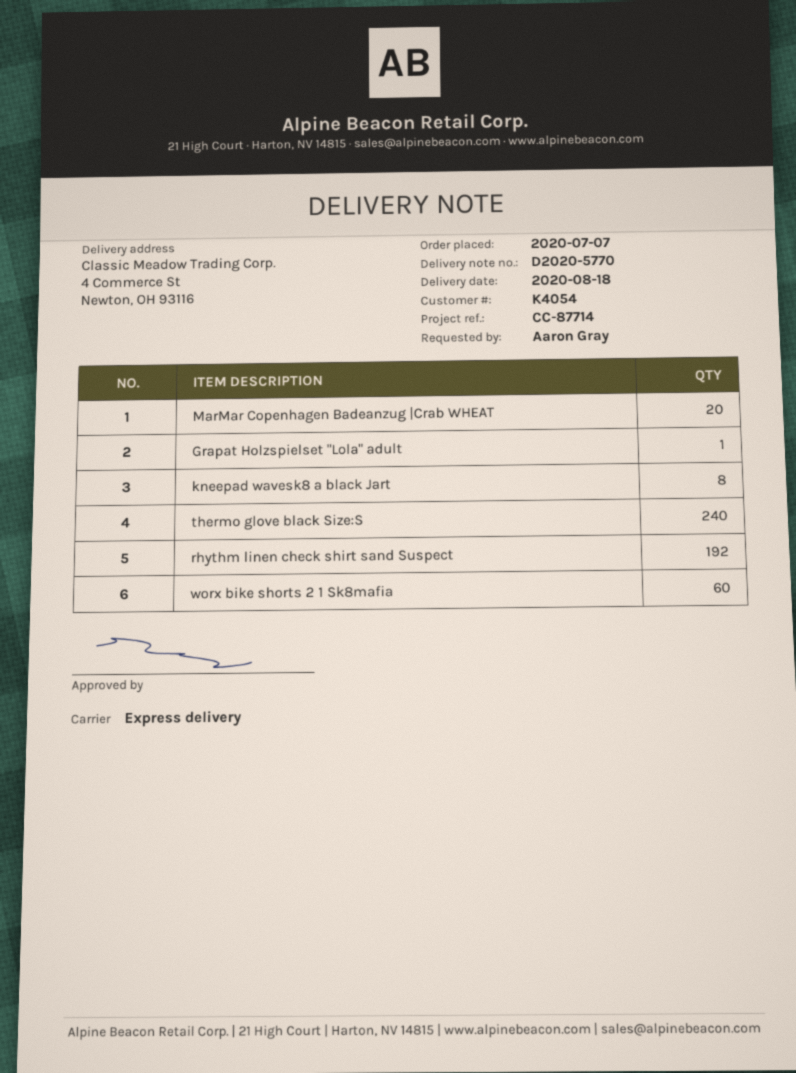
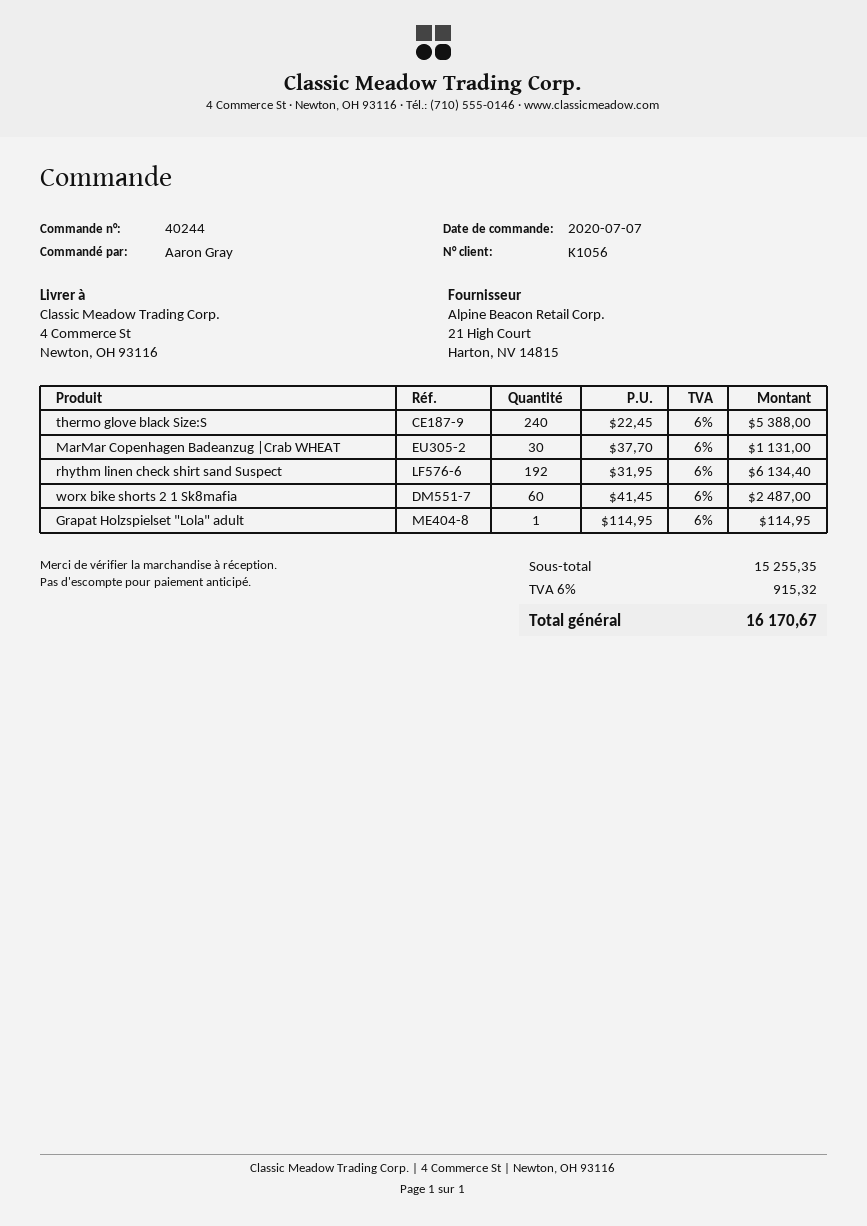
customer number: K4054 -> K1056
MarMar Copenhagen Badeanzug |Crab WHEAT: 20 -> 30
kneepad wavesk8 a black Jart: 8 -> none

